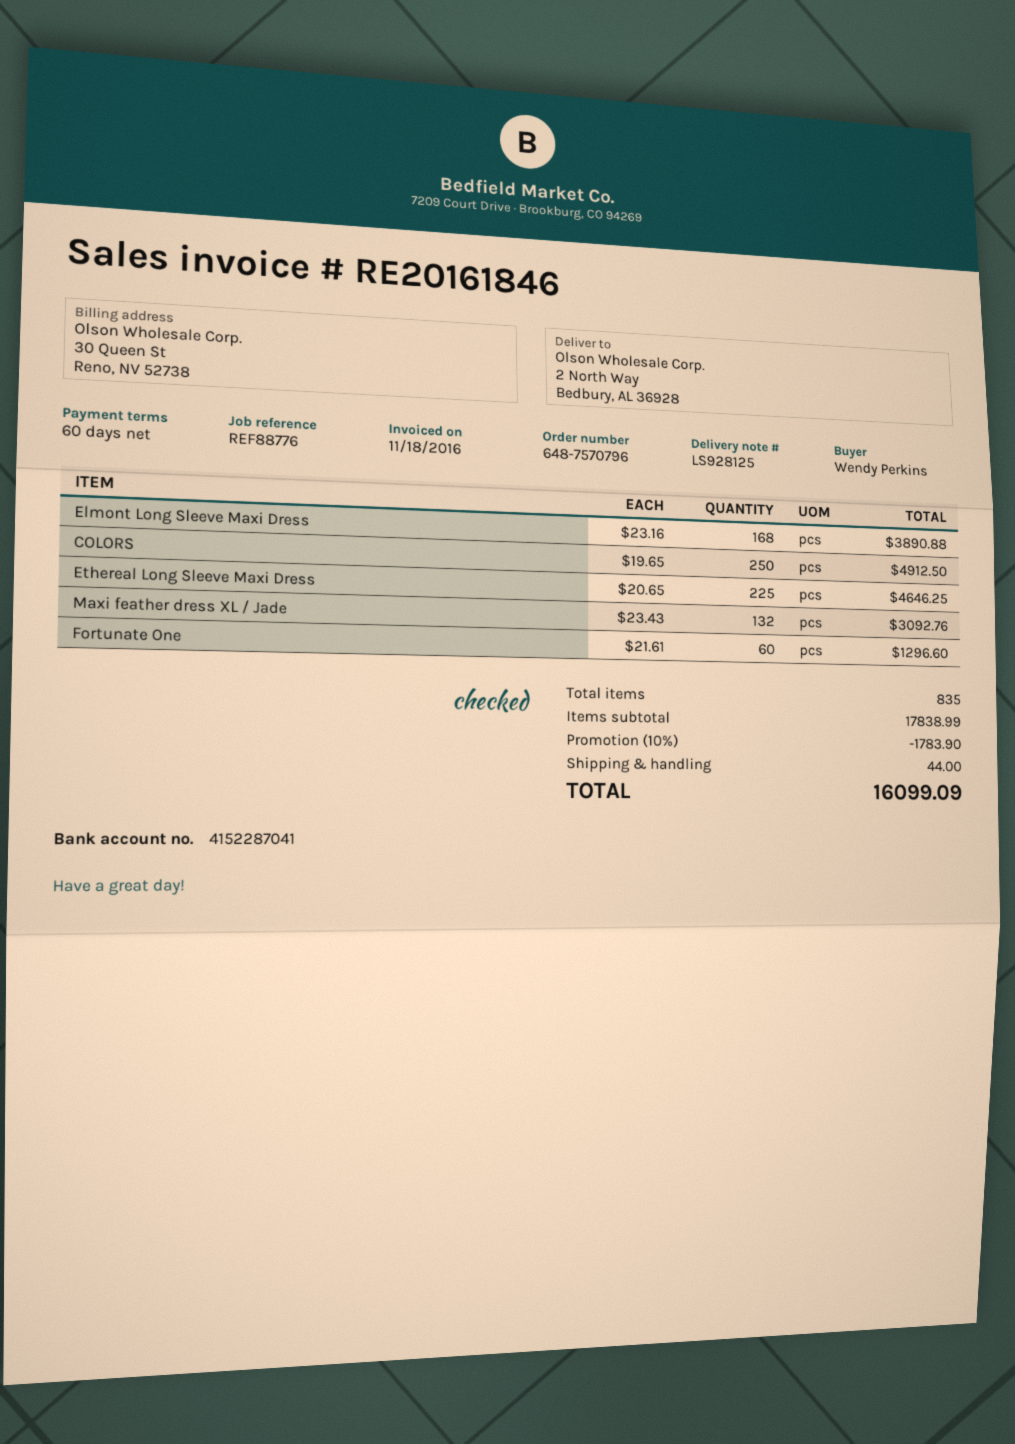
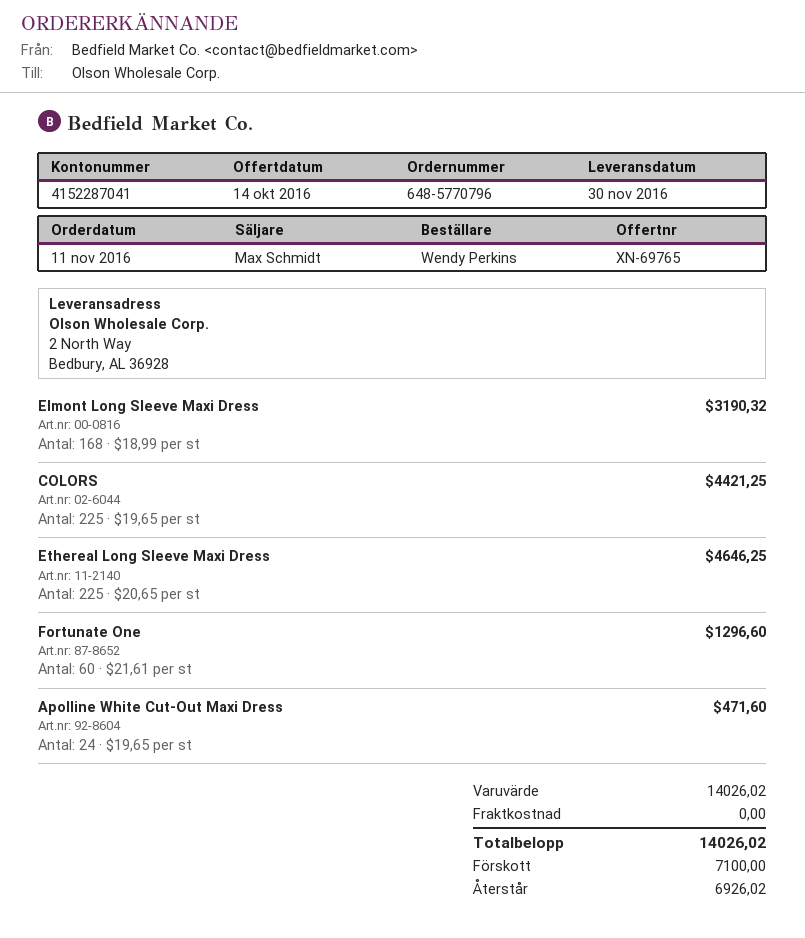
order number: 648-7570796 -> 648-5770796
Elmont Long Sleeve Maxi Dress: 168 x 23.16 = 3890.88 -> 168 x 18.99 = 3190.32
COLORS: 250 x 19.65 = 4912.50 -> 225 x 19.65 = 4421.25
Maxi feather dress XL / Jade: 132 x 23.43 = 3092.76 -> none
Apolline White Cut-Out Maxi Dress: none -> 24 x 19.65 = 471.60
subtotal: 17838.99 -> 14026.02
discount: 10% = 1783.90 -> none
shipping: 44.00 -> 0.00
total: 16099.09 -> 14026.02

